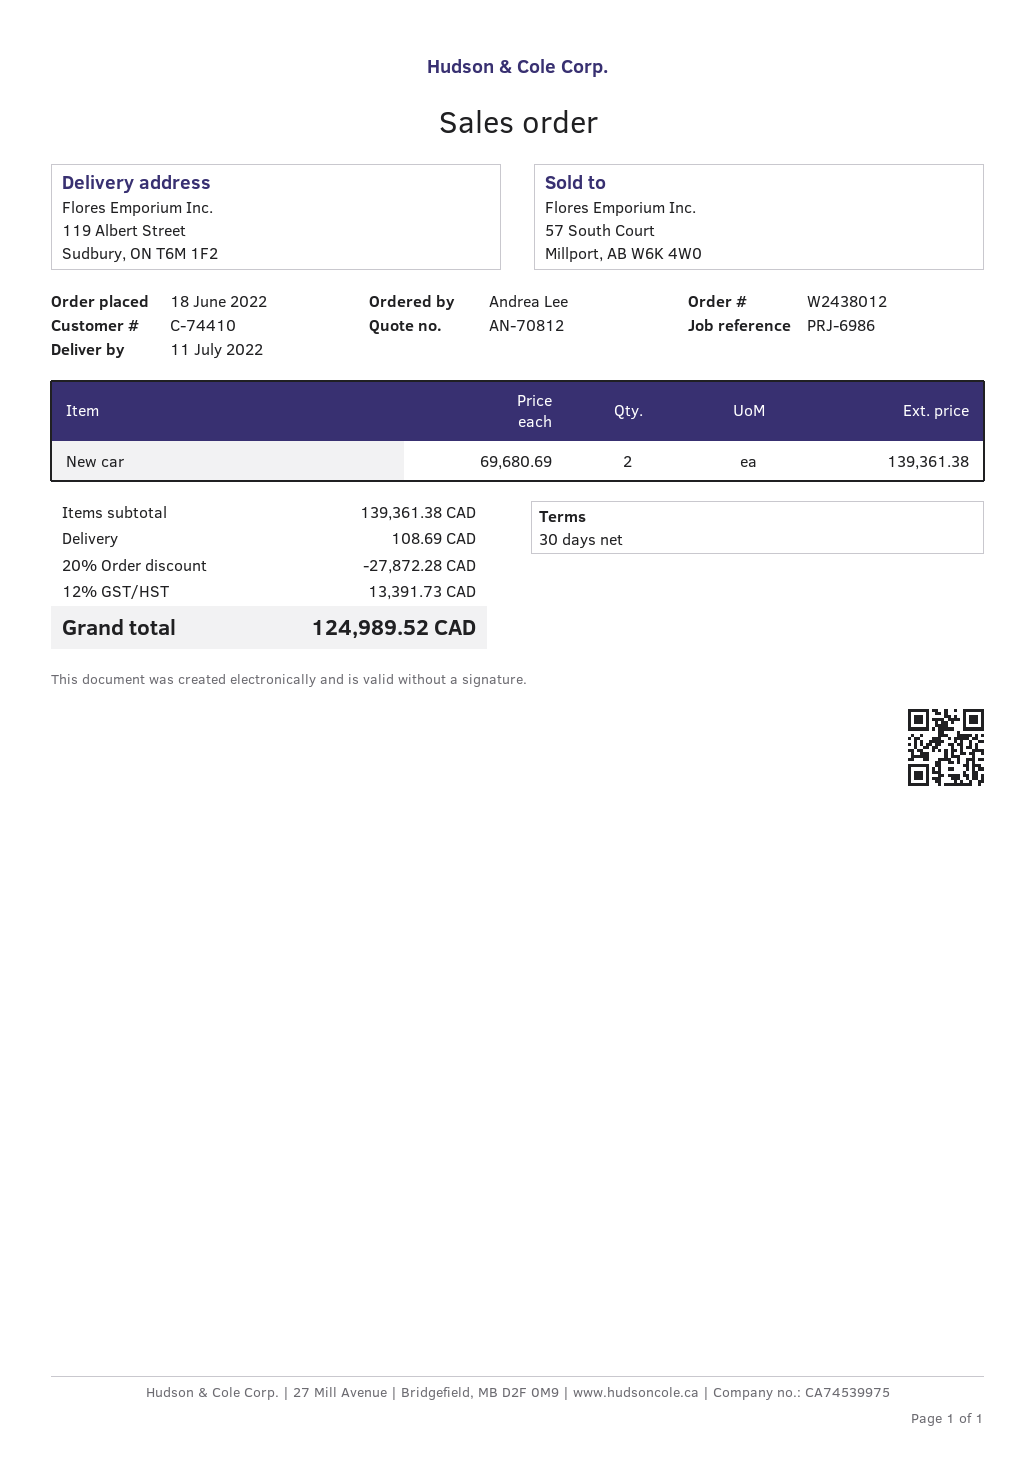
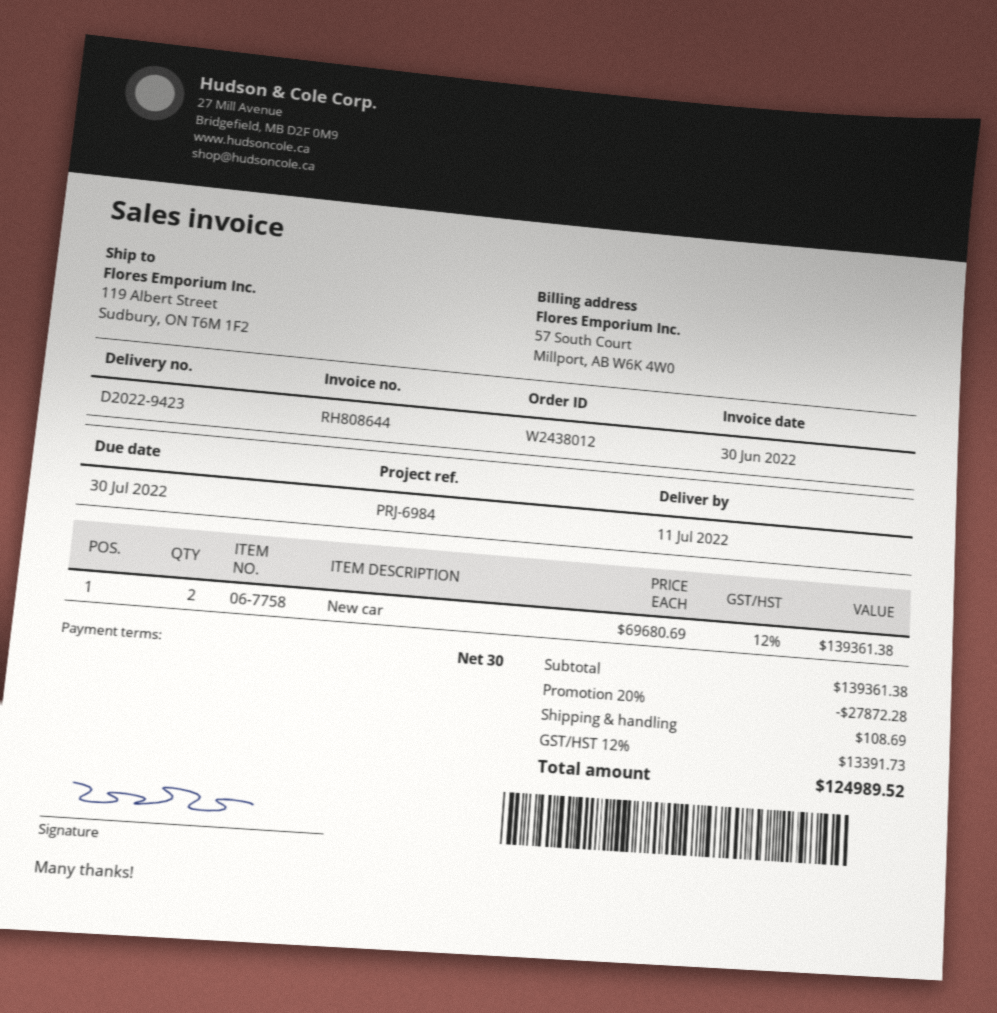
reference: PRJ-6986 -> PRJ-6984

